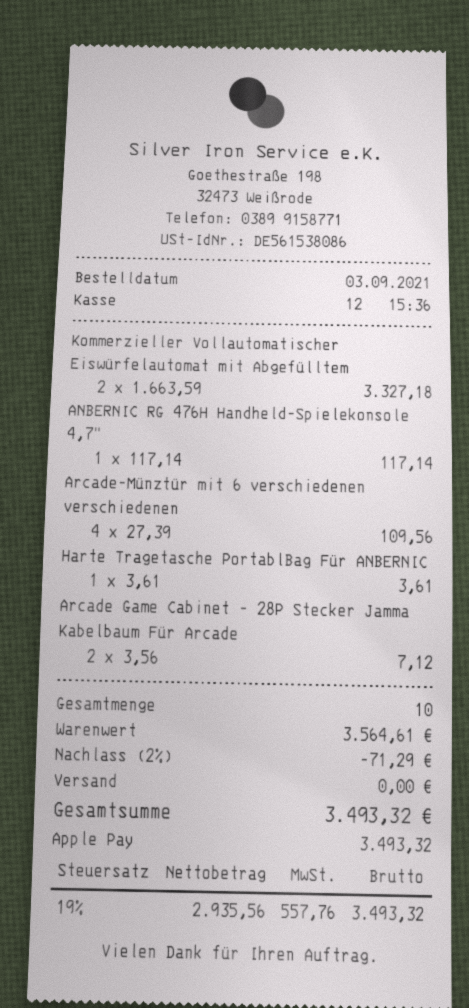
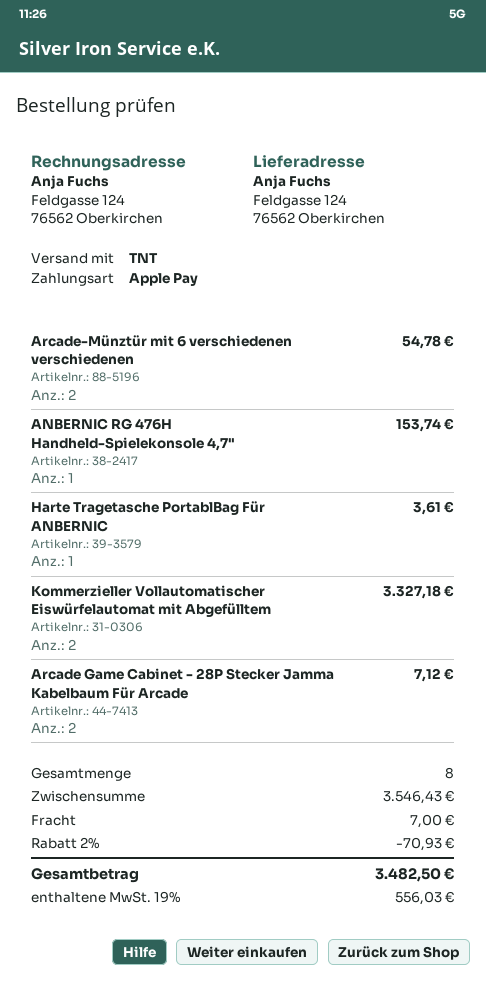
ANBERNIC RG 476H Handheld-Spielekonsole 4,7": 1 for 117.14 -> 1 for 153.74
Arcade-Münztür mit 6 verschiedenen verschiedenen: 4 for 109.56 -> 2 for 54.78
total quantity: 10 -> 8
subtotal: 3564.61 -> 3546.43
discount: 2% = 71.29 -> 2% = 70.93
shipping: 0.00 -> 7.00
tax: 19% = 557.76 -> 19% = 556.03
total: 3493.32 -> 3482.50

